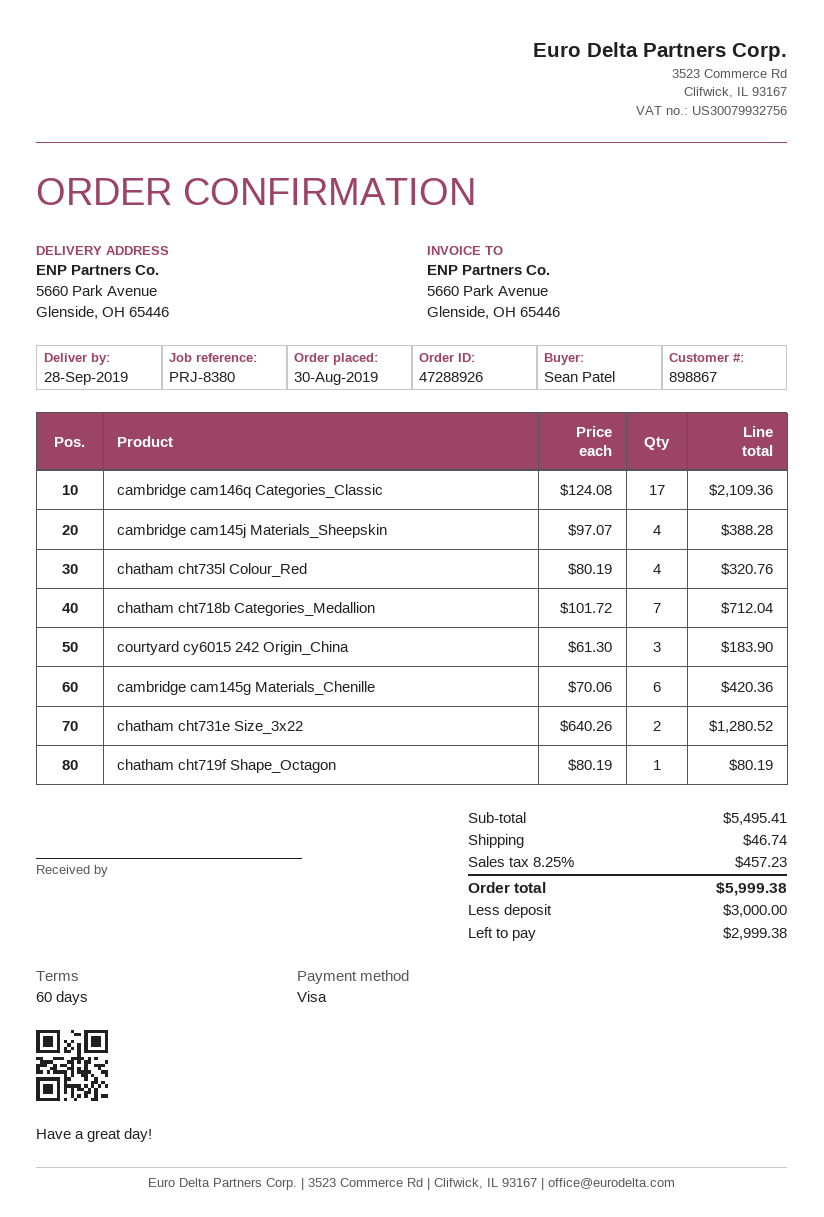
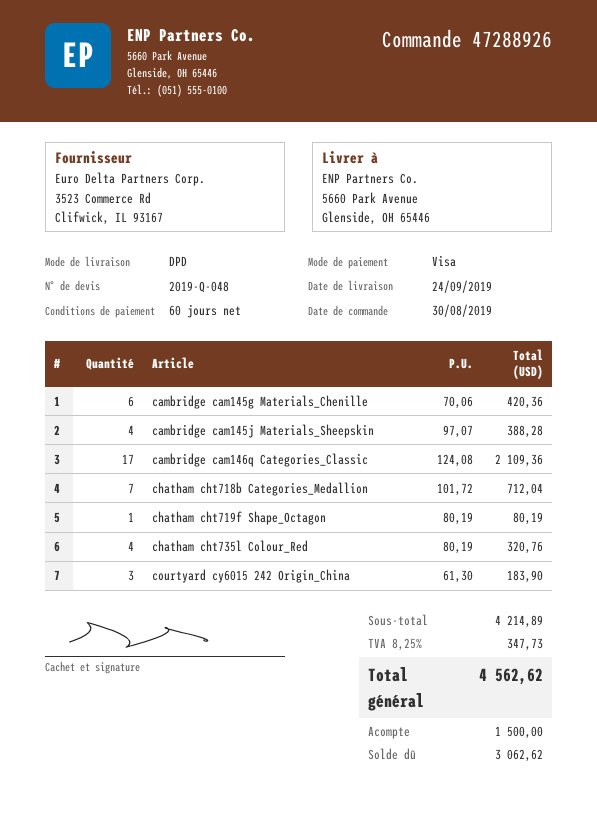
delivery date: 2019-09-28 -> 2019-09-24
chatham cht731e Size_3x22: 2 x 640.26 = 1280.52 -> none
subtotal: 5495.41 -> 4214.89
shipping: 46.74 -> none
tax: 8.25% = 457.23 -> 8.25% = 347.73
total: 5999.38 -> 4562.62
deposit: 3000.00 -> 1500.00
balance: 2999.38 -> 3062.62

